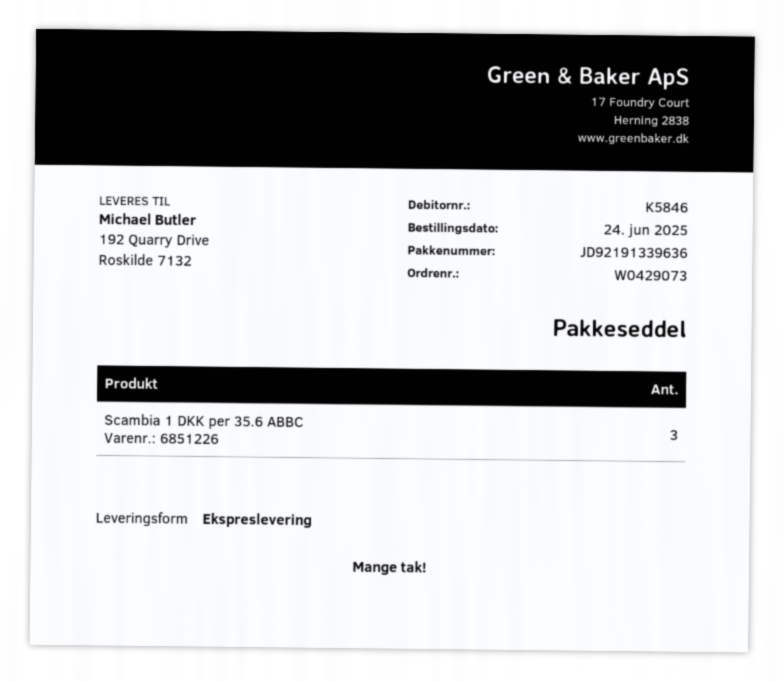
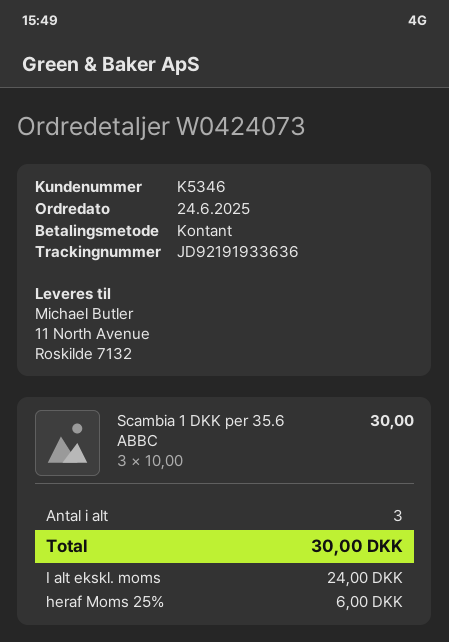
order number: W0429073 -> W0424073
customer number: K5846 -> K5346
tracking number: JD92191339636 -> JD92191933636
ship to: 192 Quarry Drive, Roskilde 7132 -> 11 North Avenue, Roskilde 7132

